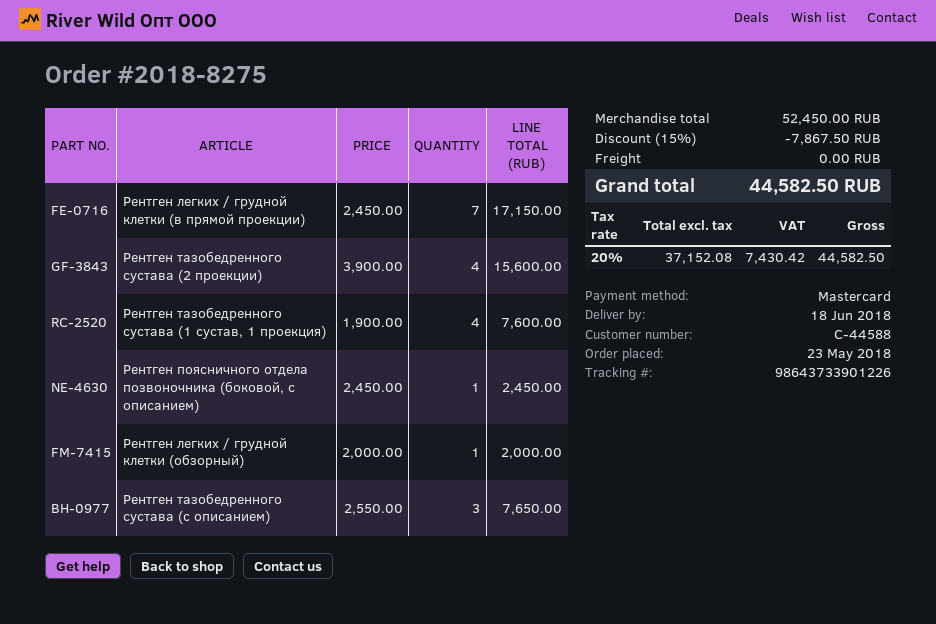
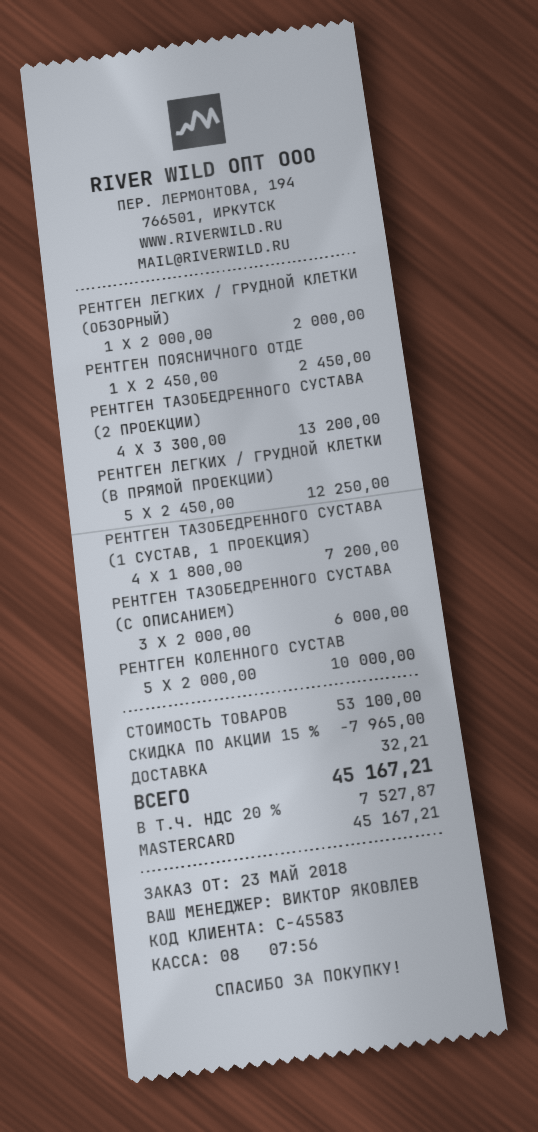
customer number: C-44588 -> C-45583
Рентген легких / грудной клетки (в прямой проекции): 7 x 2450.00 = 17150.00 -> 5 x 2450.00 = 12250.00
Рентген тазобедренного сустава (2 проекции): 4 x 3900.00 = 15600.00 -> 4 x 3300.00 = 13200.00
Рентген тазобедренного сустава (1 сустав, 1 проекция): 4 x 1900.00 = 7600.00 -> 4 x 1800.00 = 7200.00
Рентген тазобедренного сустава (с описанием): 3 x 2550.00 = 7650.00 -> 3 x 2000.00 = 6000.00
РЕНТГЕН КОЛЕННОГО СУСТАВ: none -> 5 x 2000.00 = 10000.00
subtotal: 52450.00 -> 53100.00
discount: 15% = 7867.50 -> 15% = 7965.00
shipping: 0.00 -> 32.21
tax: 20% = 7430.42 -> 20% = 7527.87
total: 44582.50 -> 45167.21

